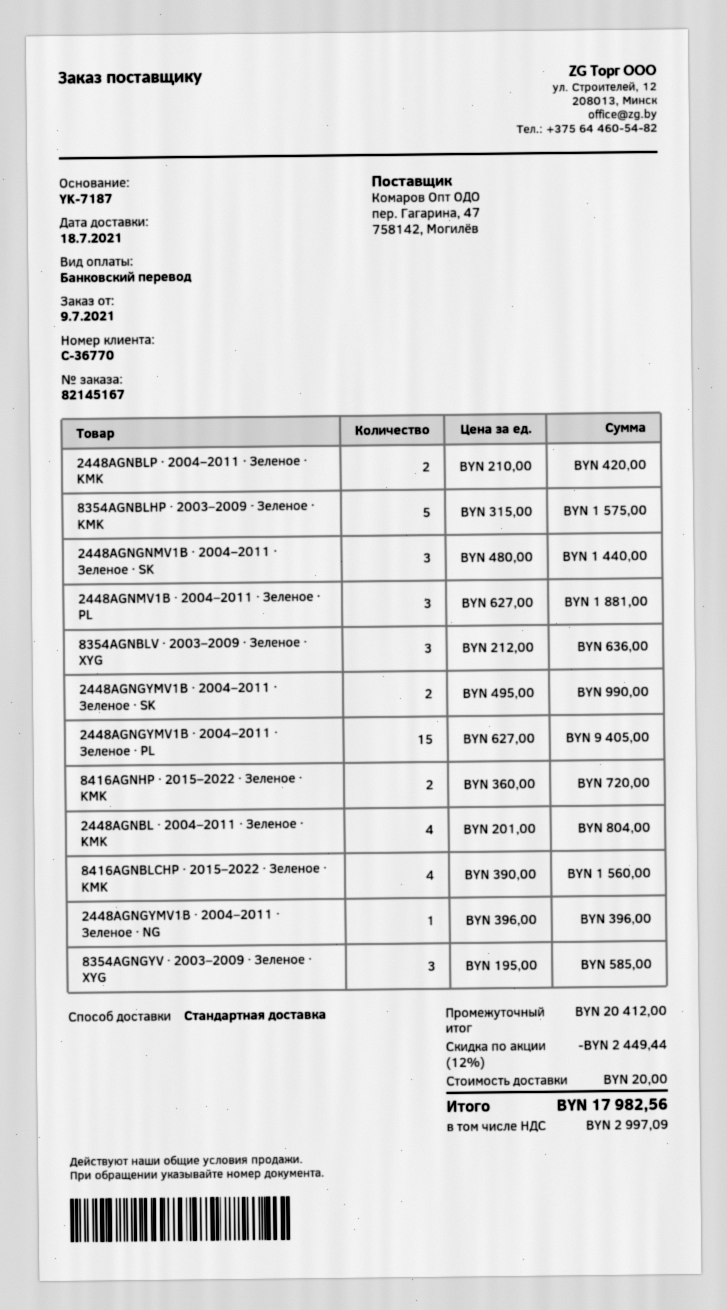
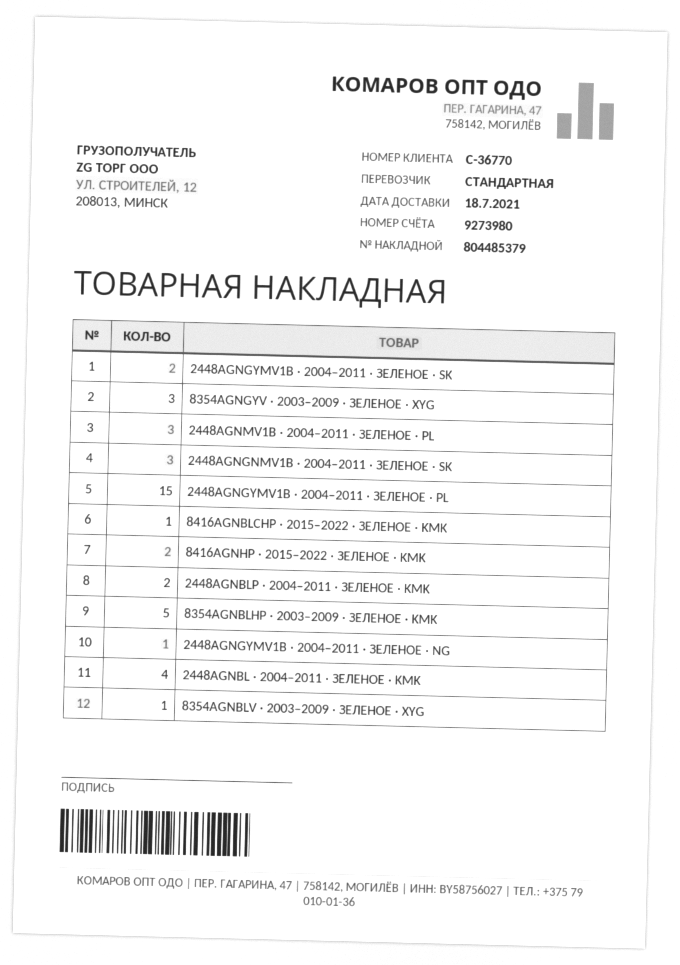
8354AGNBLV · 2003–2009 · Зеленое · XYG: 3 -> 1
8416AGNBLCHP · 2015–2022 · Зеленое · KMK: 4 -> 1

